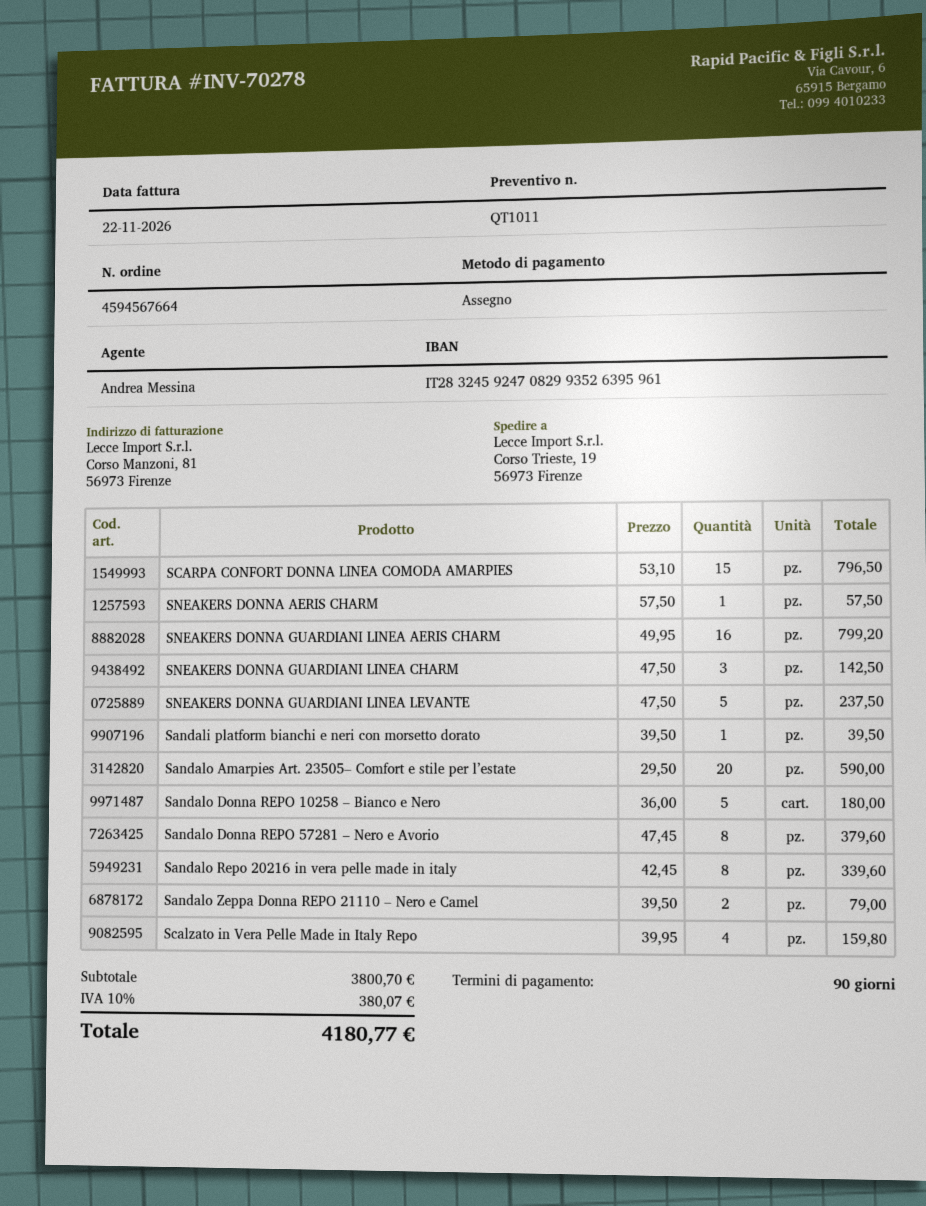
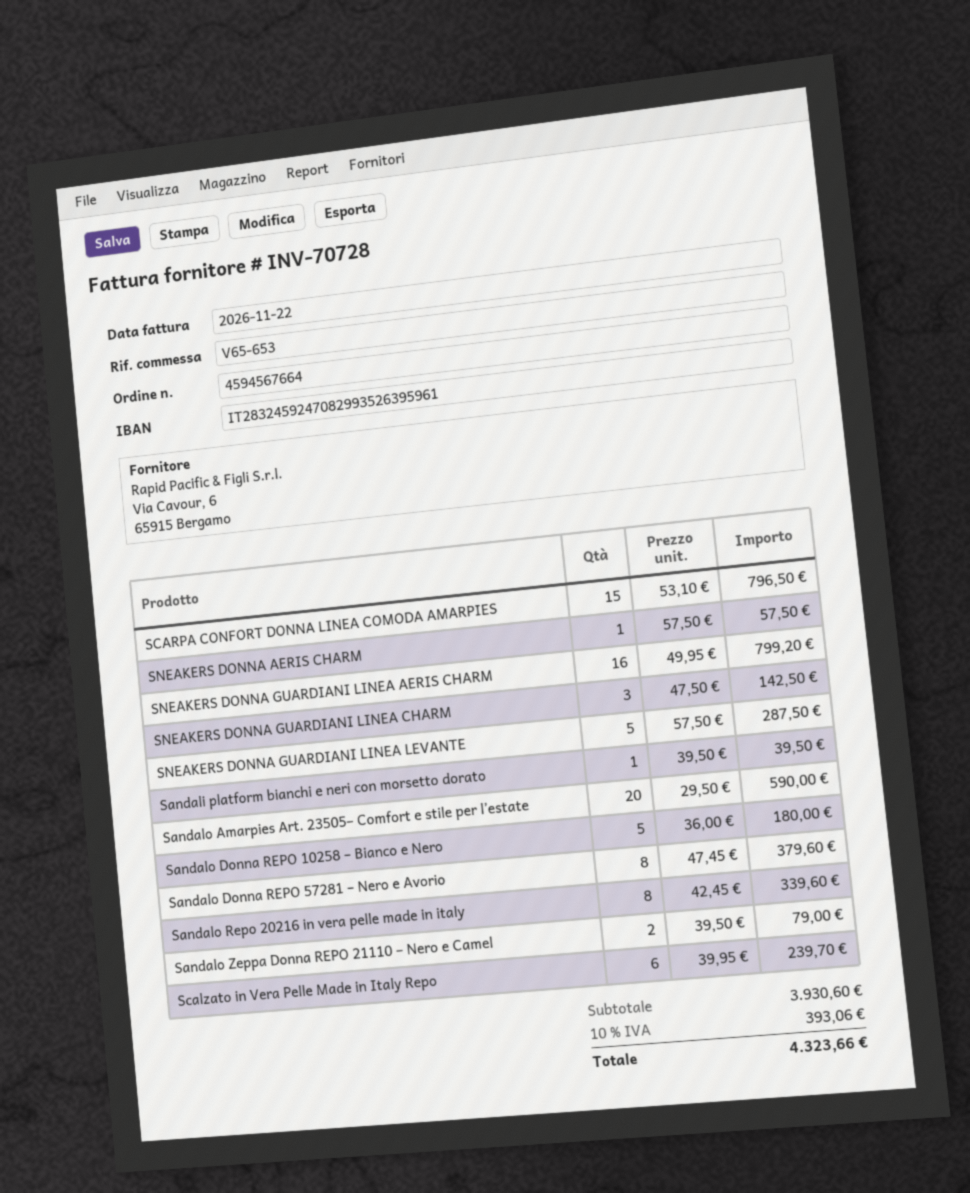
invoice number: INV-70278 -> INV-70728
SNEAKERS DONNA GUARDIANI LINEA LEVANTE: 5 x 47.50 = 237.50 -> 5 x 57.50 = 287.50
Scalzato in Vera Pelle Made in Italy Repo: 4 x 39.95 = 159.80 -> 6 x 39.95 = 239.70
subtotal: 3800.70 -> 3930.60
tax: 10% = 380.07 -> 10% = 393.06
total: 4180.77 -> 4323.66

